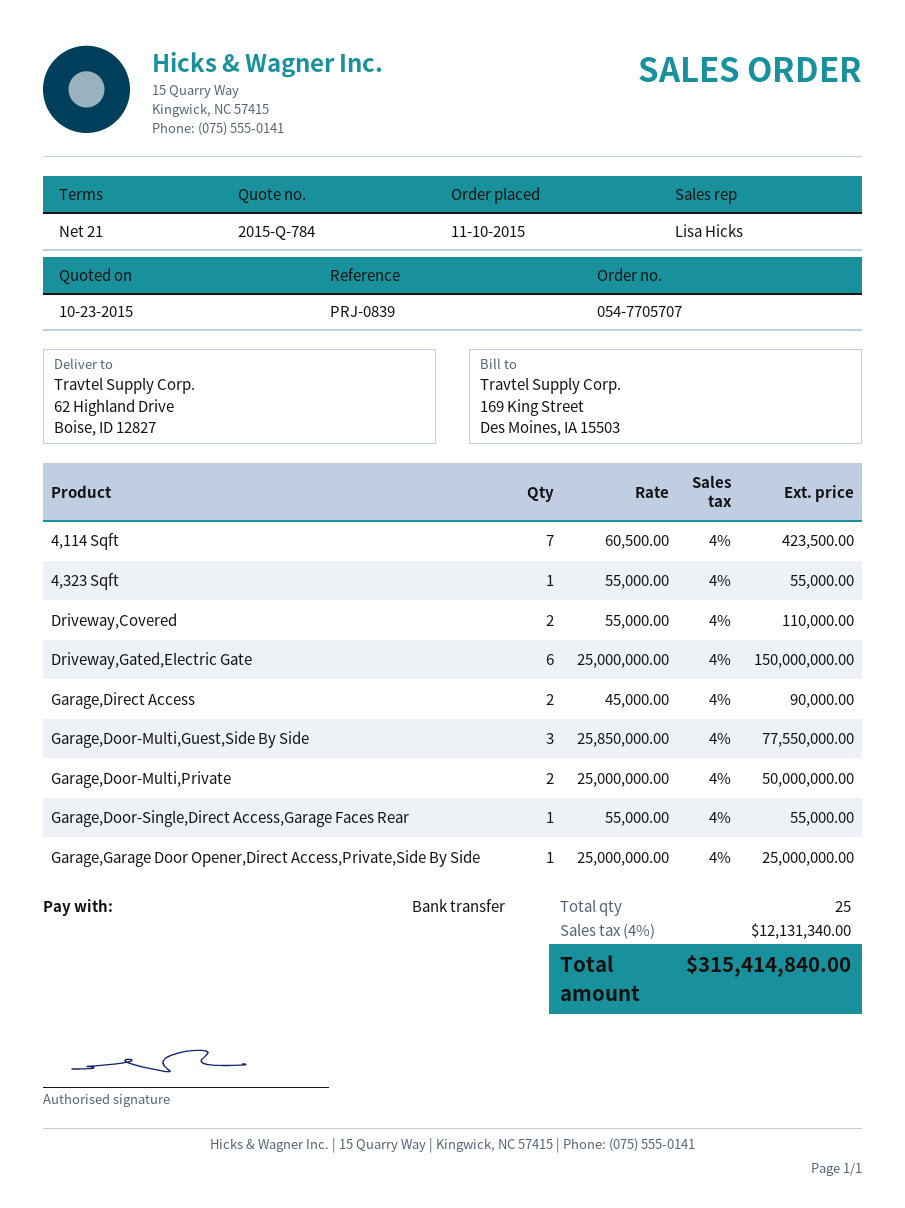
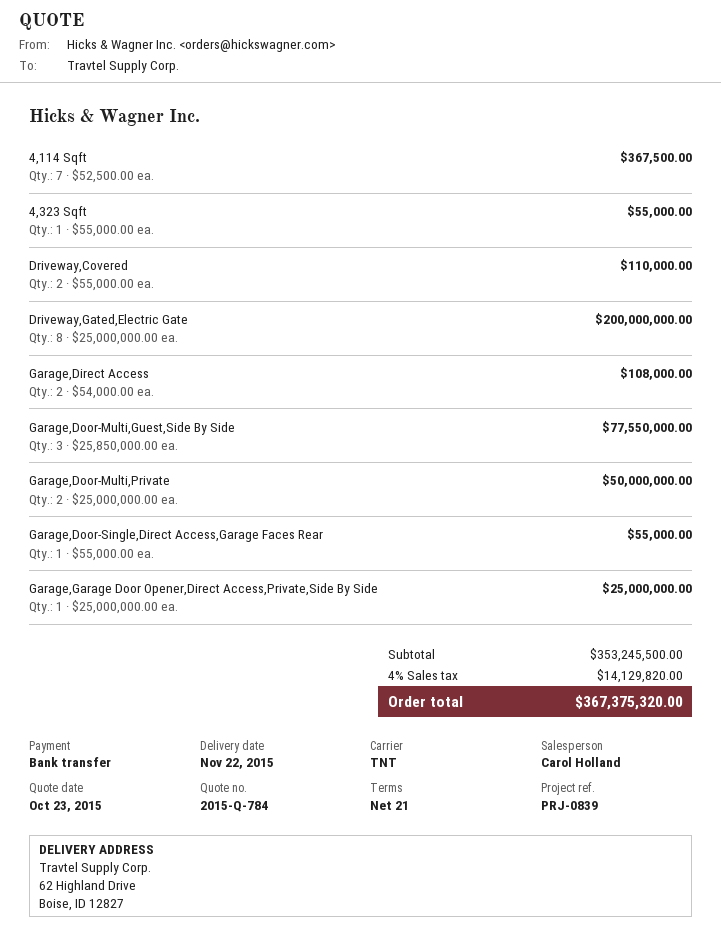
sales rep: Lisa Hicks -> Carol Holland
4,114 Sqft: 7 x 60500.00 = 423500.00 -> 7 x 52500.00 = 367500.00
Driveway,Gated,Electric Gate: 6 x 25000000.00 = 150000000.00 -> 8 x 25000000.00 = 200000000.00
Garage,Direct Access: 2 x 45000.00 = 90000.00 -> 2 x 54000.00 = 108000.00
tax: 4% = 12131340.00 -> 4% = 14129820.00
total: 315414840.00 -> 367375320.00

